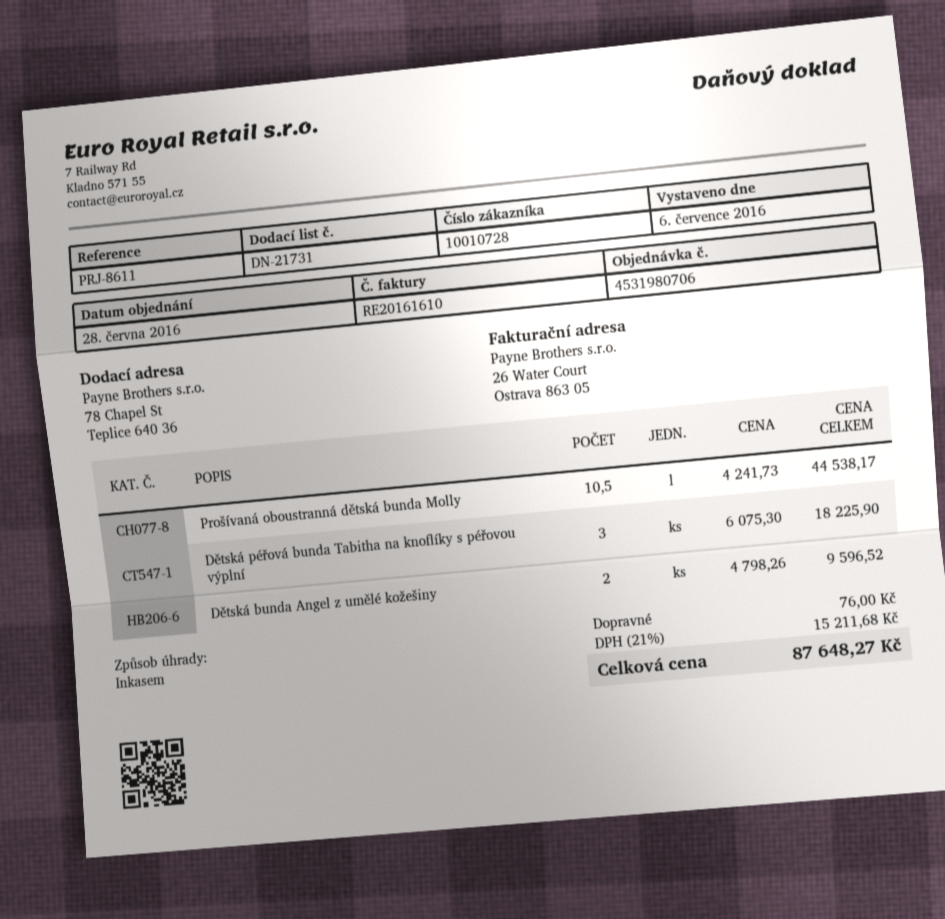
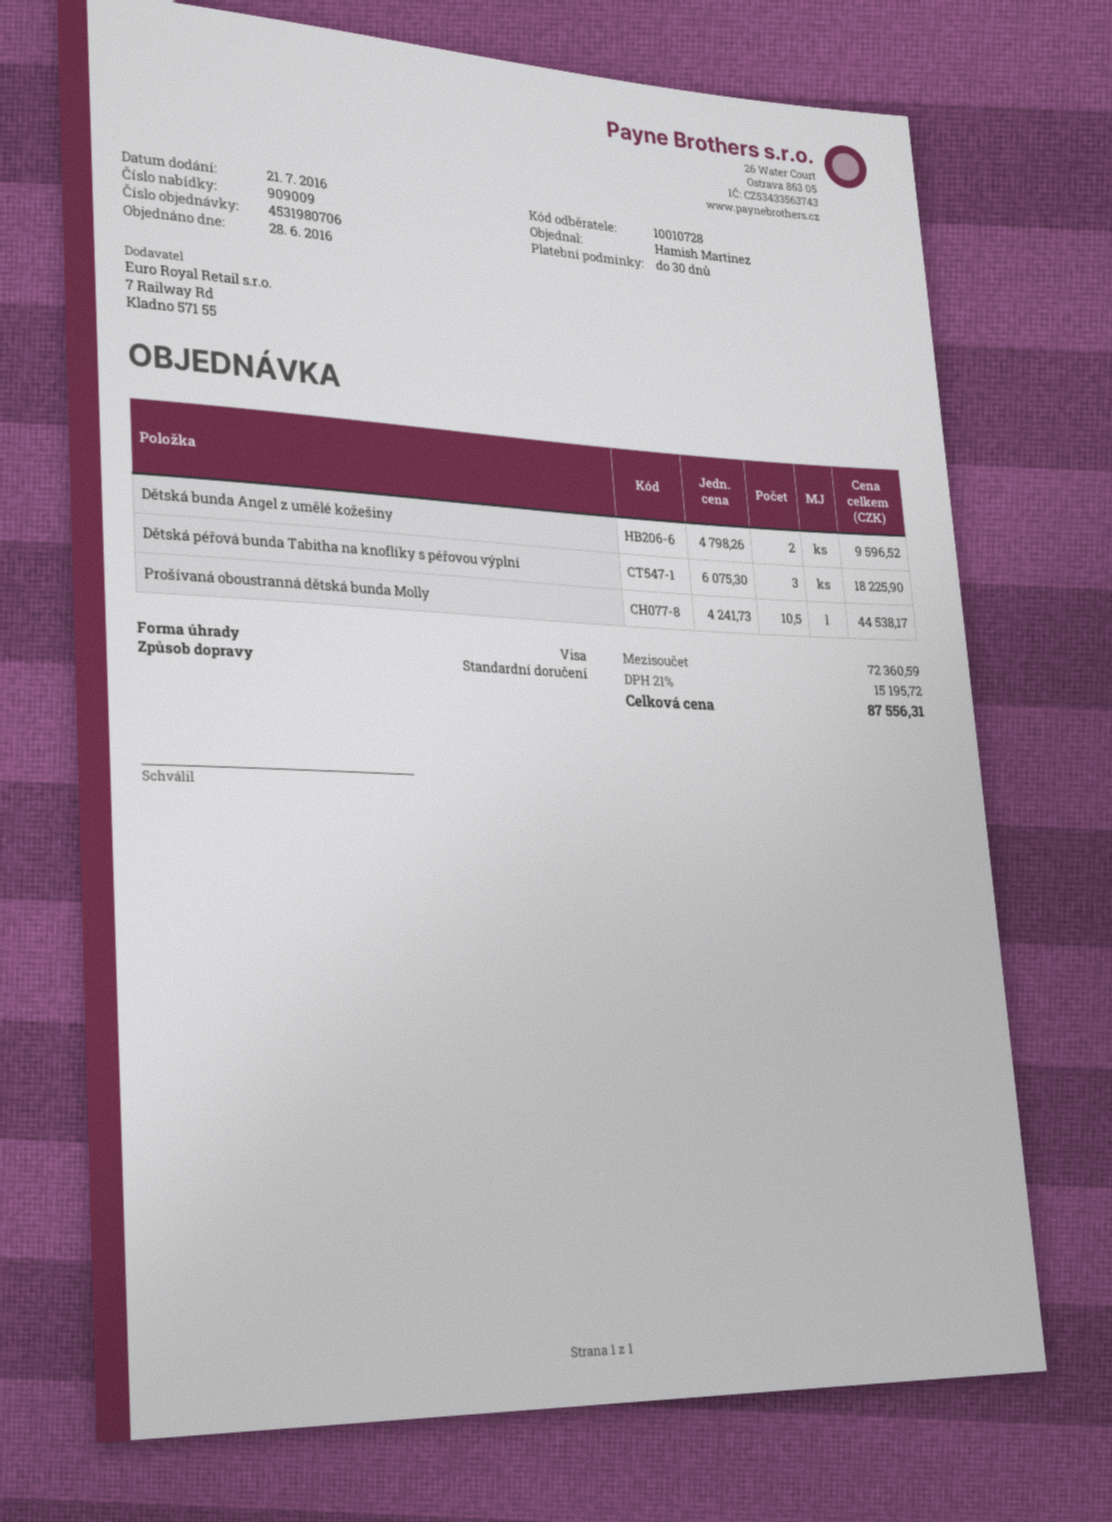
payment method: direct debit -> Visa
shipping: 76.00 -> none
tax: 21% = 15211.68 -> 21% = 15195.72
total: 87648.27 -> 87556.31

